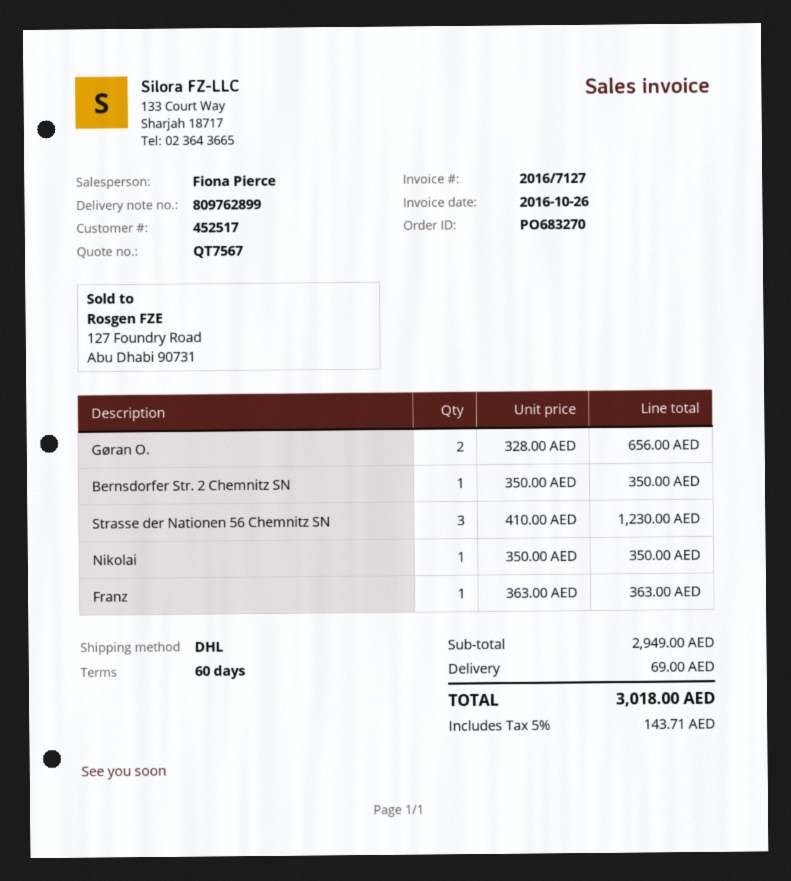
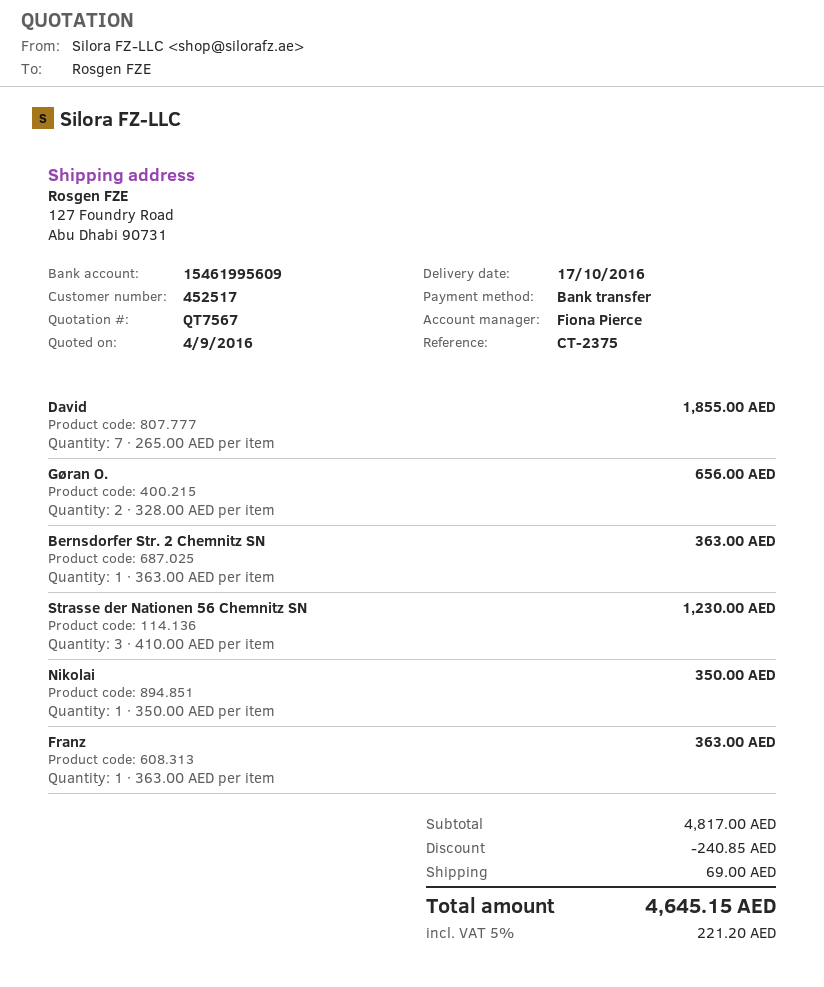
Bernsdorfer Str. 2 Chemnitz SN: 1 x 350.00 = 350.00 -> 1 x 363.00 = 363.00
David: none -> 7 x 265.00 = 1855.00
subtotal: 2949.00 -> 4817.00
discount: none -> 240.85
tax: 5% = 143.71 -> 5% = 221.20
total: 3018.00 -> 4645.15

